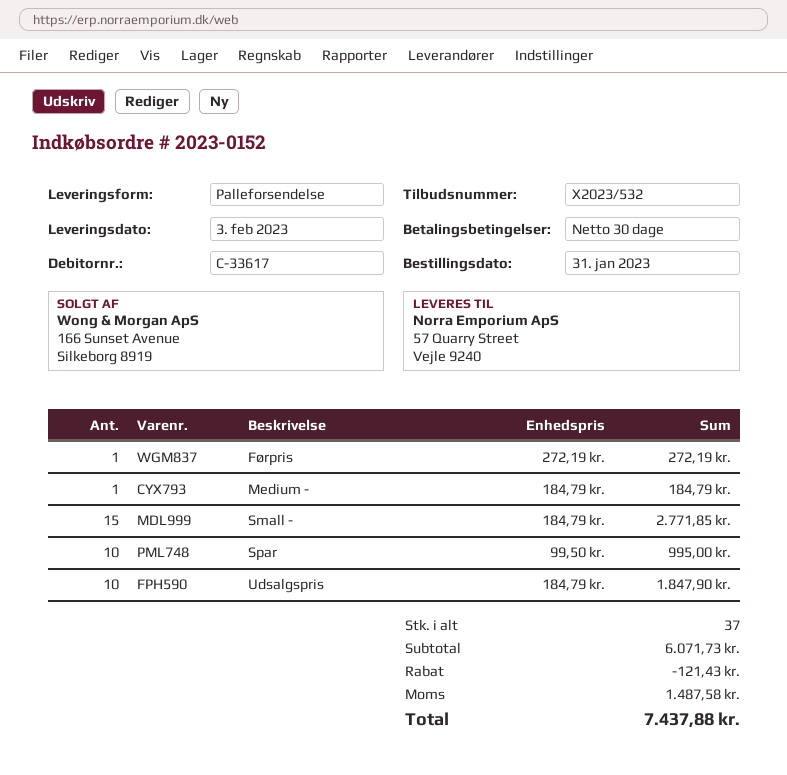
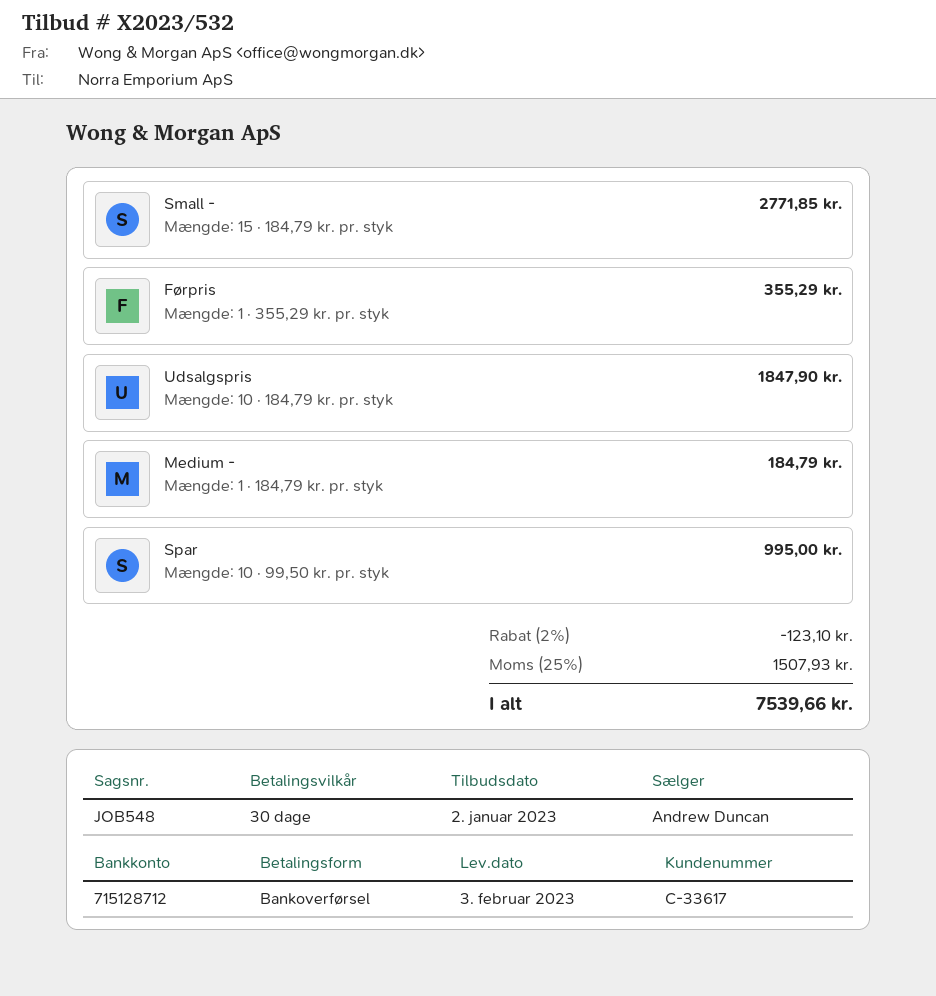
Førpris: 1 x 272.19 = 272.19 -> 1 x 355.29 = 355.29
discount: 121.43 -> 123.10
tax: 1487.58 -> 1507.93
total: 7437.88 -> 7539.66

